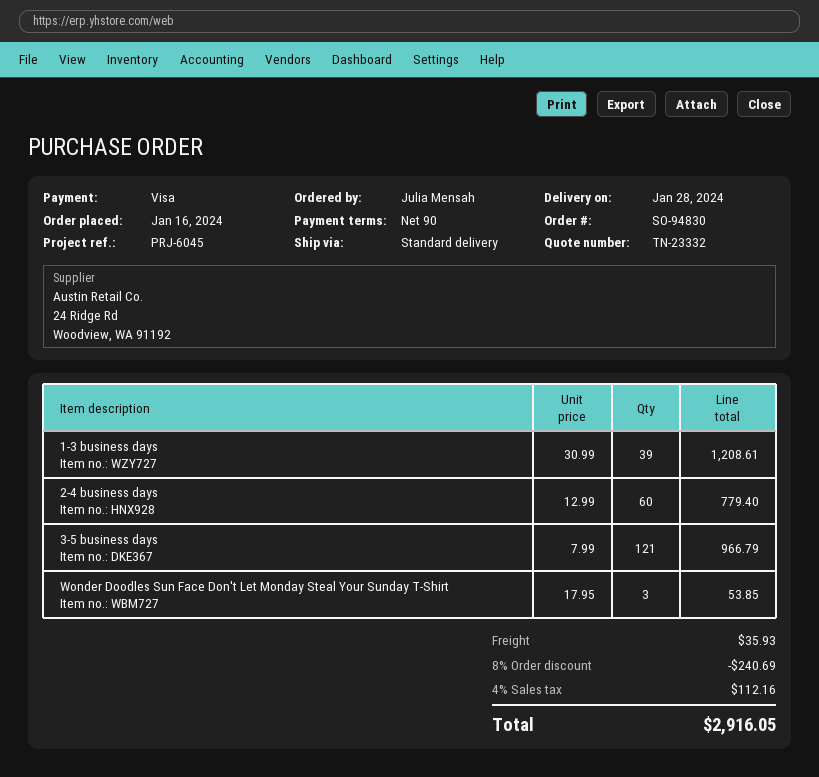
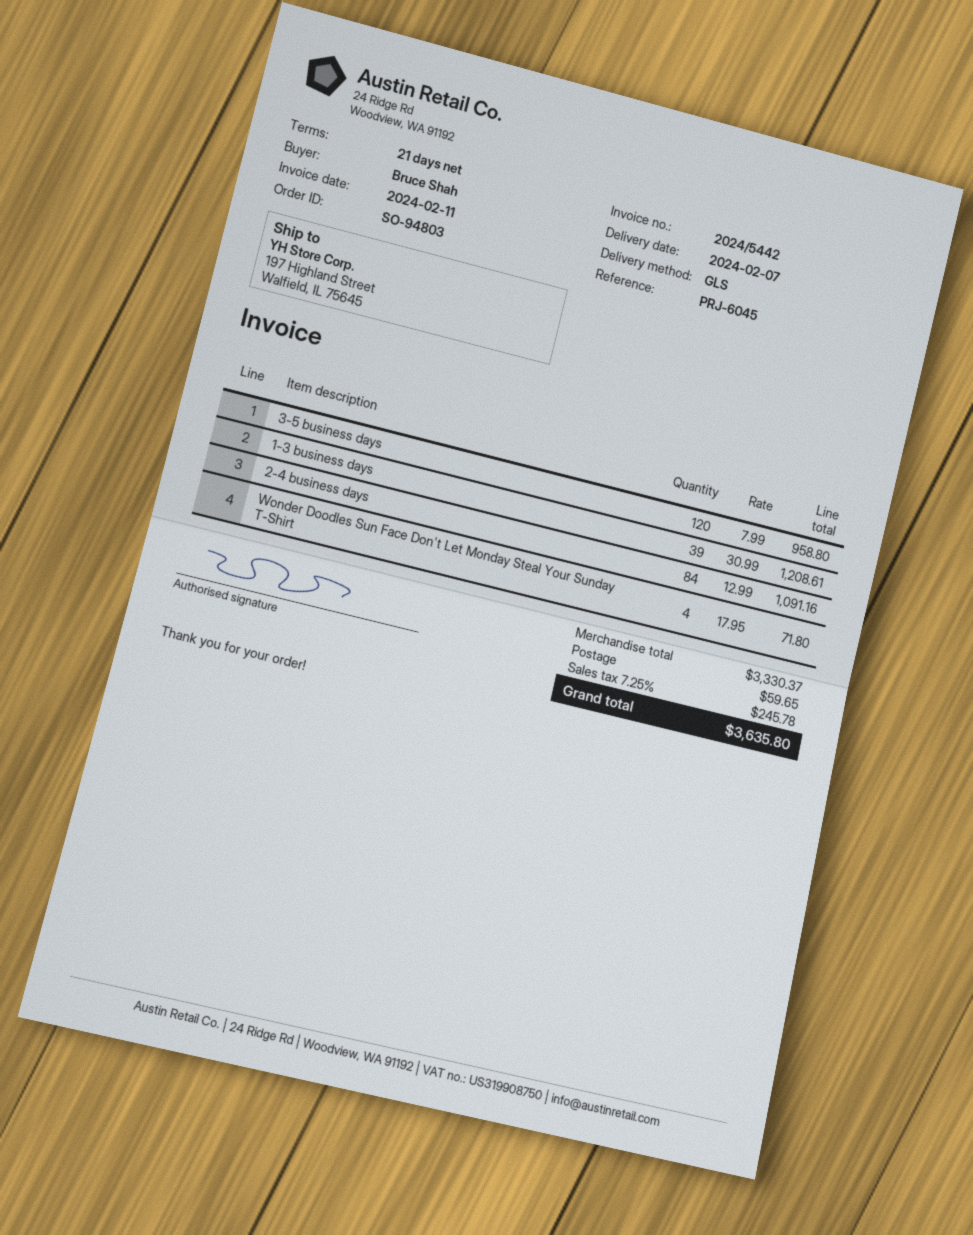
order number: SO-94830 -> SO-94803
delivery date: 2024-01-28 -> 2024-02-07
payment terms: 90 days -> 21 days
ordered by: Julia Mensah -> Bruce Shah
shipping method: standard -> GLS
2-4 business days: 60 x 12.99 = 779.40 -> 84 x 12.99 = 1091.16
3-5 business days: 121 x 7.99 = 966.79 -> 120 x 7.99 = 958.80
Wonder Doodles Sun Face Don't Let Monday Steal Your Sunday T-Shirt: 3 x 17.95 = 53.85 -> 4 x 17.95 = 71.80
discount: 8% = 240.69 -> none
shipping: 35.93 -> 59.65
tax: 4% = 112.16 -> 7.25% = 245.78
total: 2916.05 -> 3635.80

